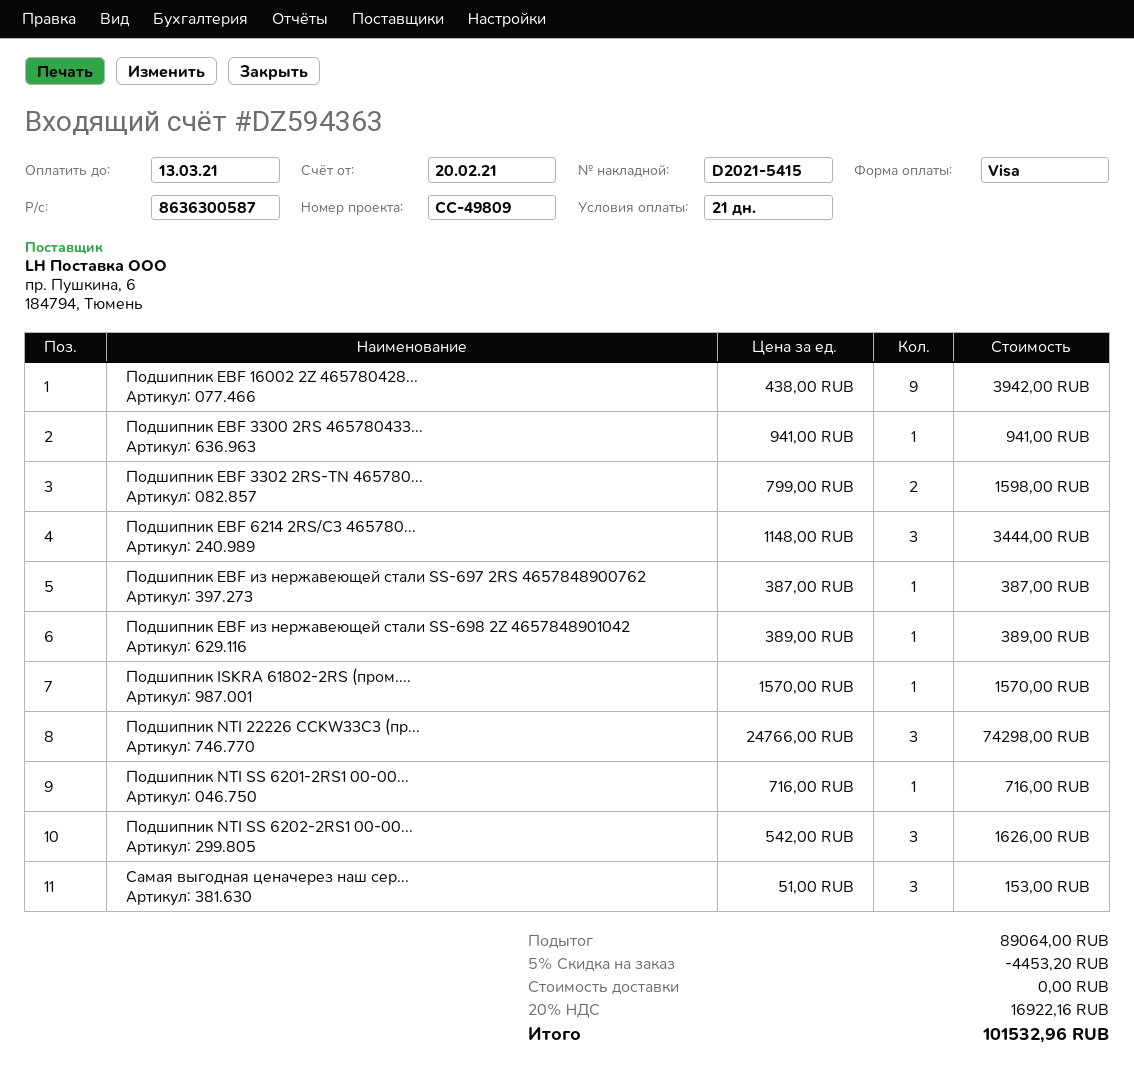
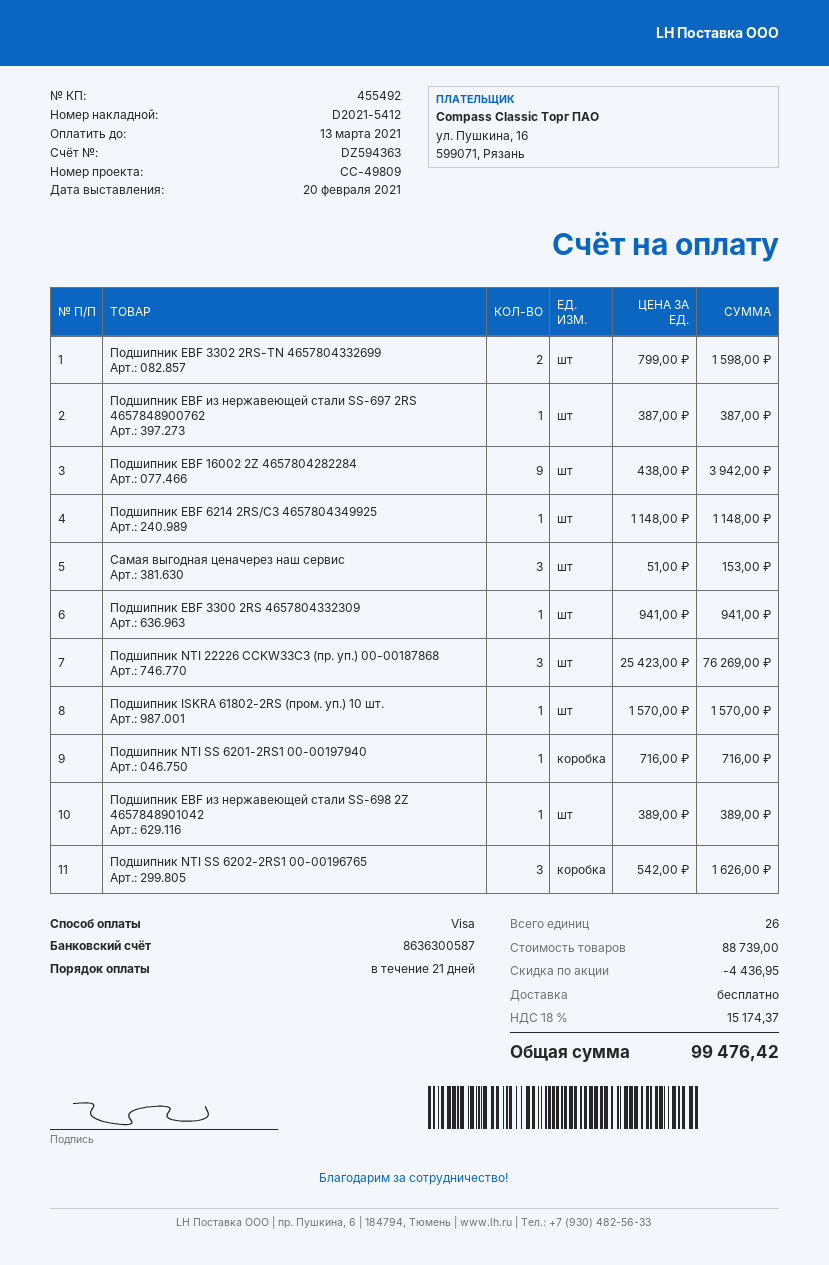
delivery note number: D2021-5415 -> D2021-5412
Подшипник EBF 6214 2RS/C3 465780...: 3 x 1148.00 = 3444.00 -> 1 x 1148.00 = 1148.00
Подшипник NTI 22226 CCKW33C3 (пр...: 3 x 24766.00 = 74298.00 -> 3 x 25423.00 = 76269.00
subtotal: 89064.00 -> 88739.00
discount: 4453.20 -> 4436.95
tax: 20% = 16922.16 -> 18% = 15174.37
total: 101532.96 -> 99476.42

